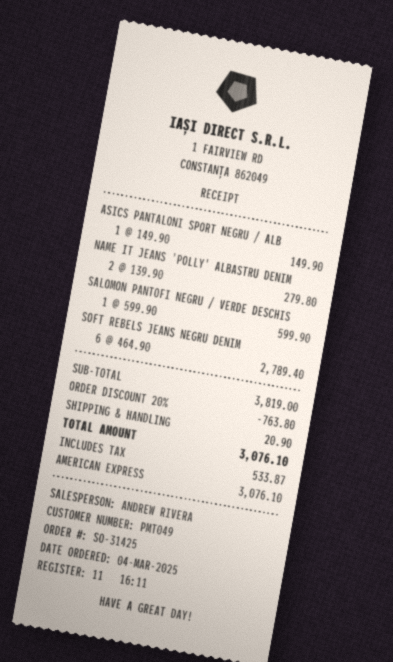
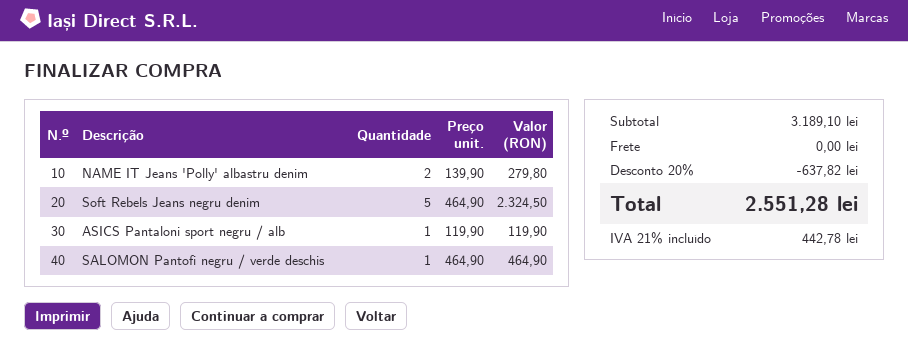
ASICS PANTALONI SPORT NEGRU / ALB: 1 x 149.90 = 149.90 -> 1 x 119.90 = 119.90
SALOMON PANTOFI NEGRU / VERDE DESCHIS: 1 x 599.90 = 599.90 -> 1 x 464.90 = 464.90
SOFT REBELS JEANS NEGRU DENIM: 6 x 464.90 = 2789.40 -> 5 x 464.90 = 2324.50
subtotal: 3819.00 -> 3189.10
discount: 20% = 763.80 -> 20% = 637.82
shipping: 20.90 -> 0.00
tax: 533.87 -> 442.78
total: 3076.10 -> 2551.28

